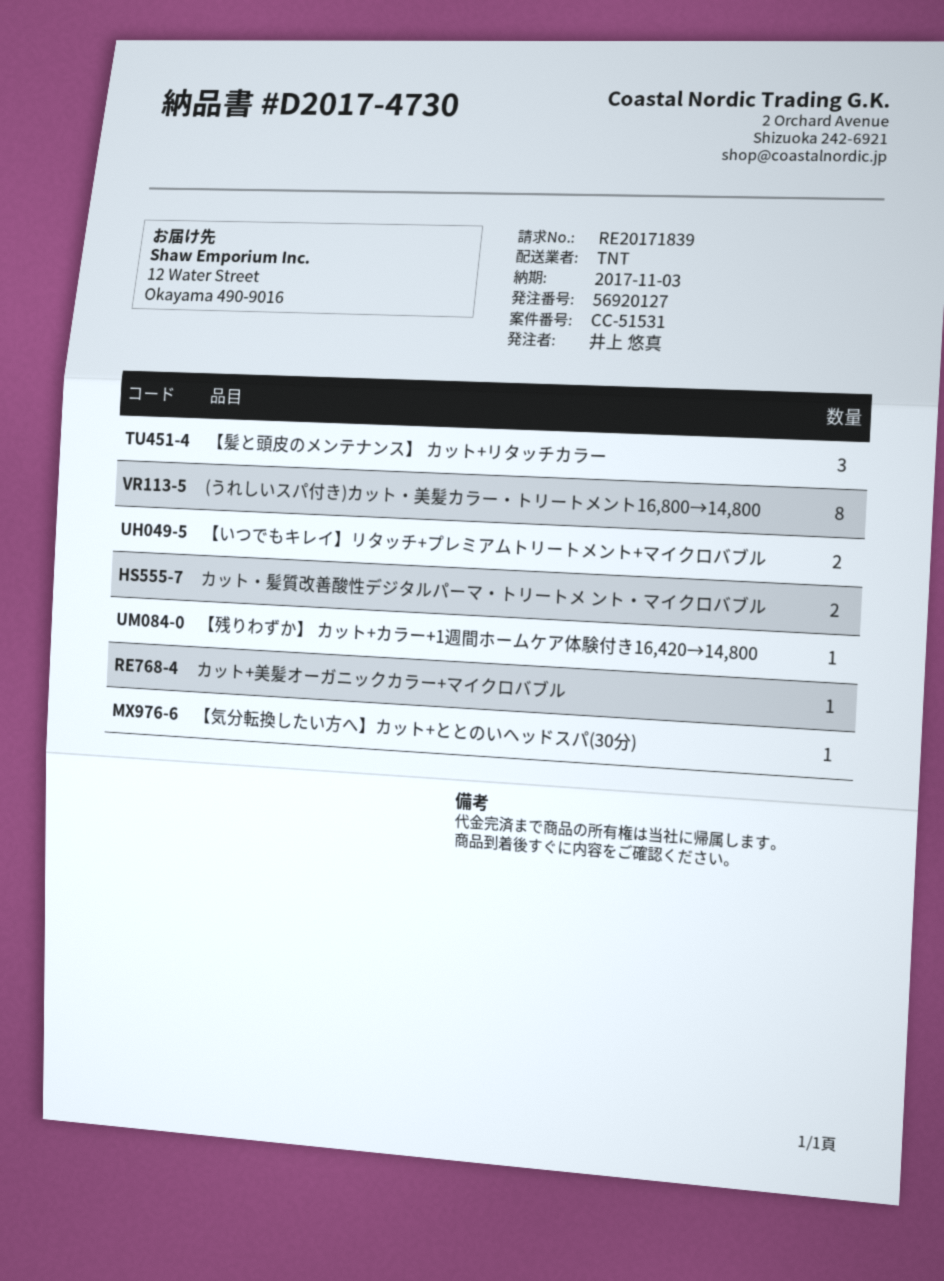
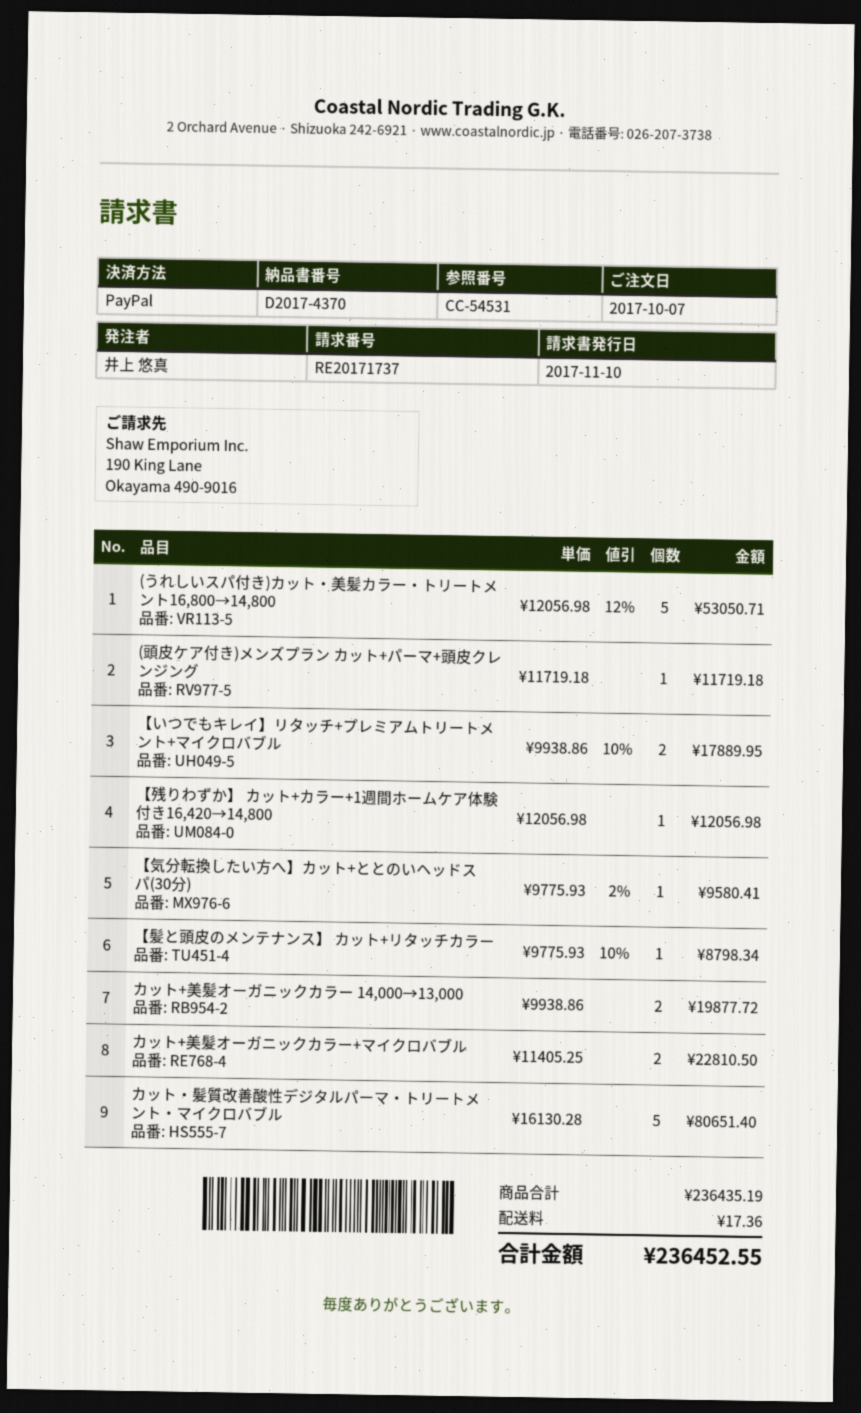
delivery note number: D2017-4730 -> D2017-4370
invoice number: RE20171839 -> RE20171737
reference: CC-51531 -> CC-54531
【髪と頭皮のメンテナンス】 カット+リタッチカラー: 3 -> 1
(うれしいスパ付き)カット・美髪カラー・トリートメント16,800→14,800: 8 -> 5
カット・髪質改善酸性デジタルパーマ・トリートメ ント・マイクロバブル: 2 -> 5
カット+美髪オーガニックカラー+マイクロバブル: 1 -> 2
(頭皮ケア付き)メンズプラン カット+パーマ+頭皮クレンジング: none -> 1
カット+美髪オーガニックカラー 14,000→13,000: none -> 2

